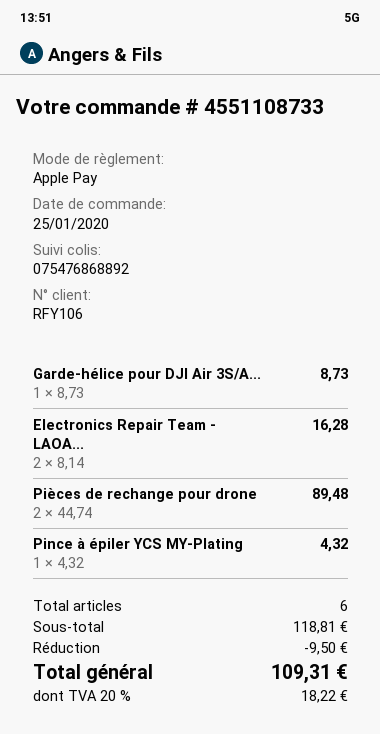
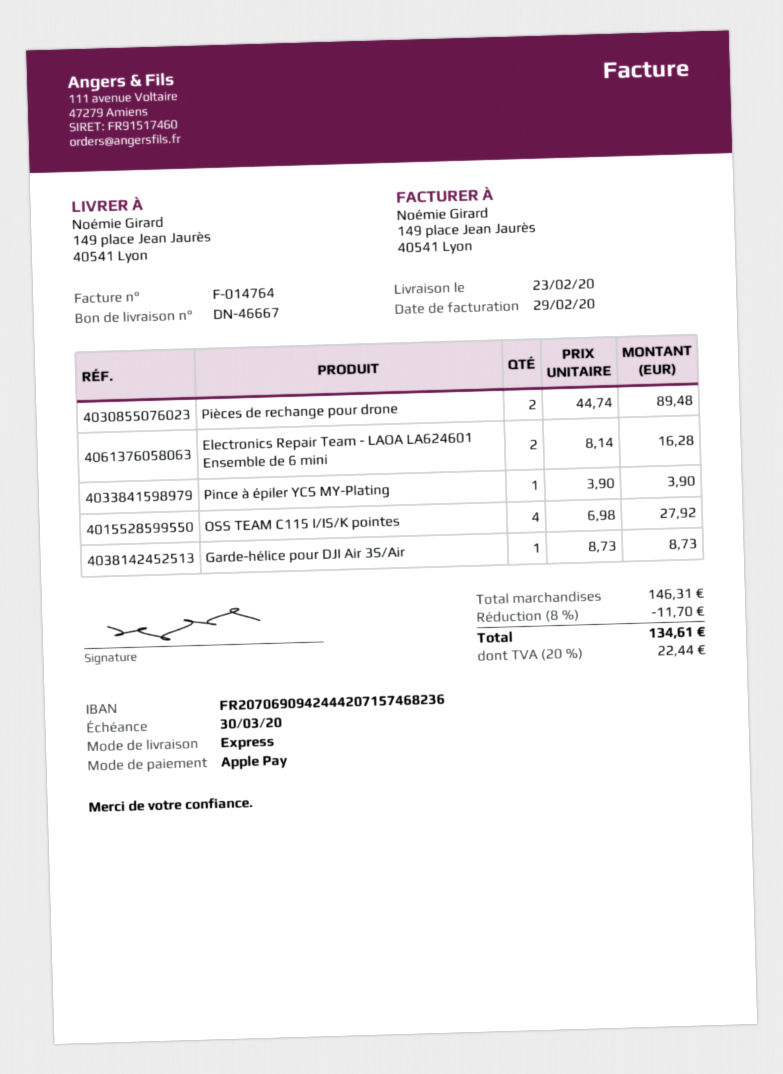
Pince à épiler YCS MY-Plating: 1 x 4.32 = 4.32 -> 1 x 3.90 = 3.90
OSS TEAM C115 I/IS/K pointes: none -> 4 x 6.98 = 27.92
subtotal: 118.81 -> 146.31
discount: 9.50 -> 11.70
tax: 20% = 18.22 -> 20% = 22.44
total: 109.31 -> 134.61

